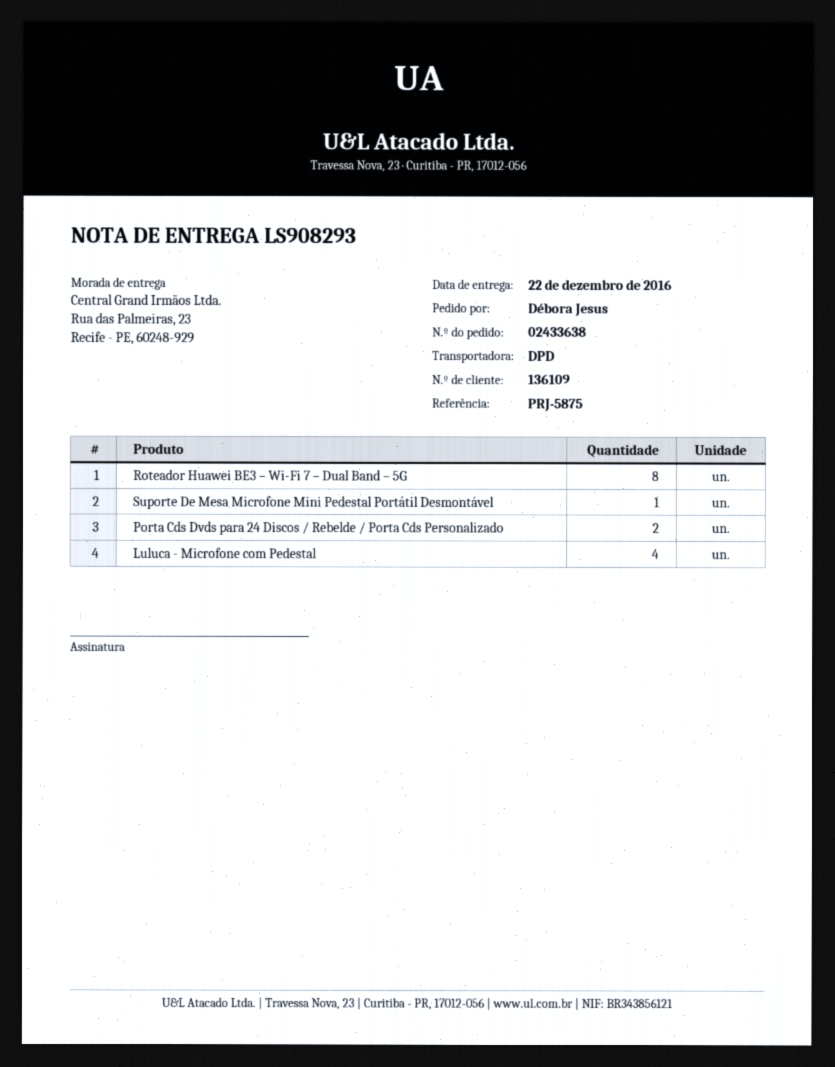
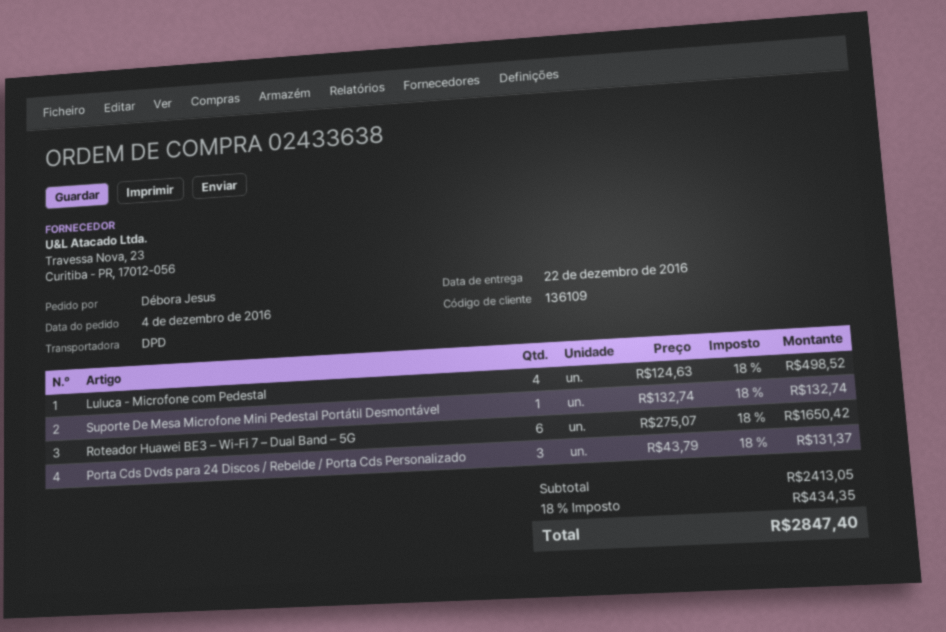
Roteador Huawei BE3 – Wi-Fi 7 – Dual Band – 5G: 8 -> 6
Porta Cds Dvds para 24 Discos / Rebelde / Porta Cds Personalizado: 2 -> 3

